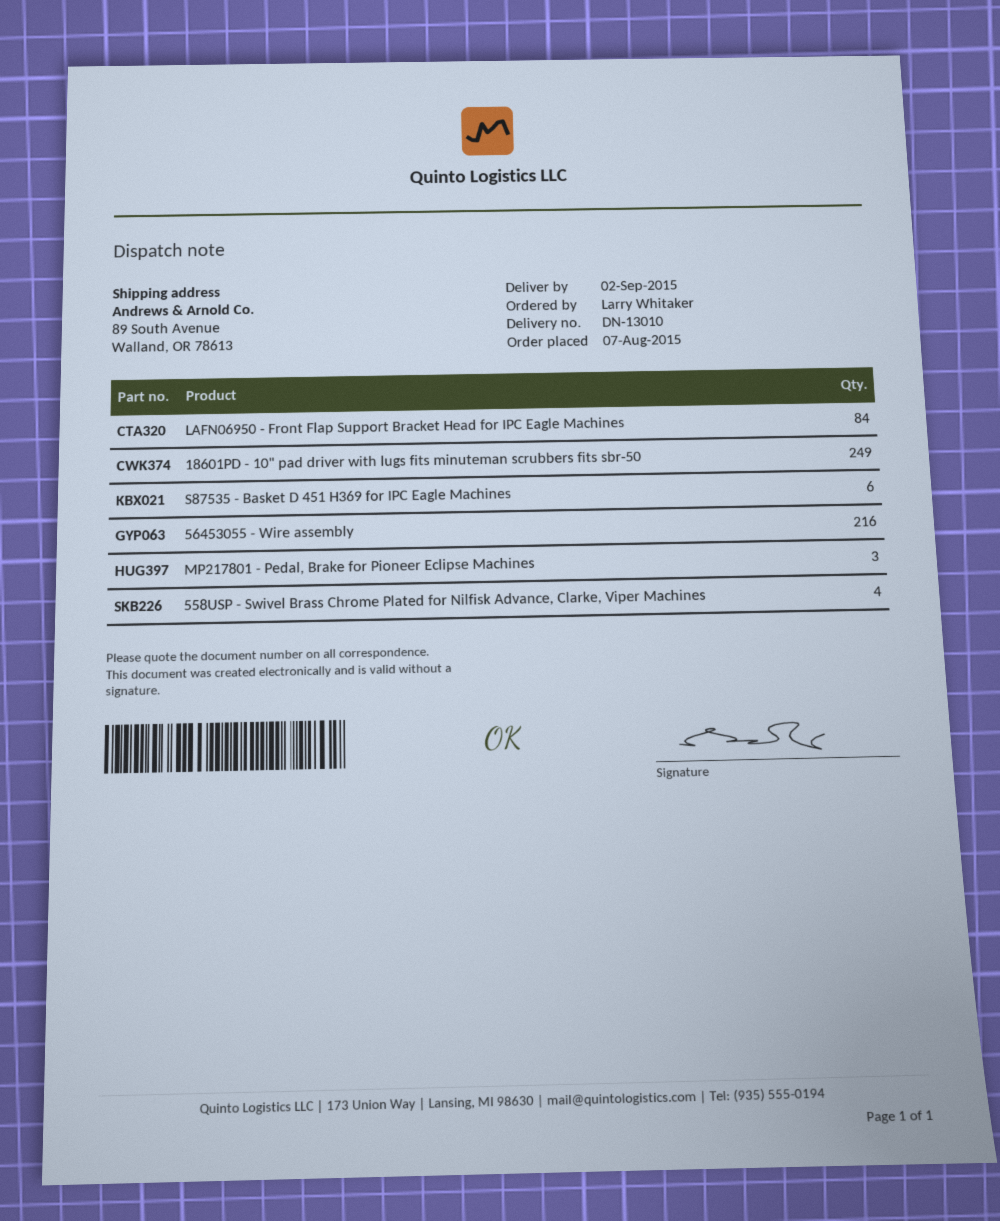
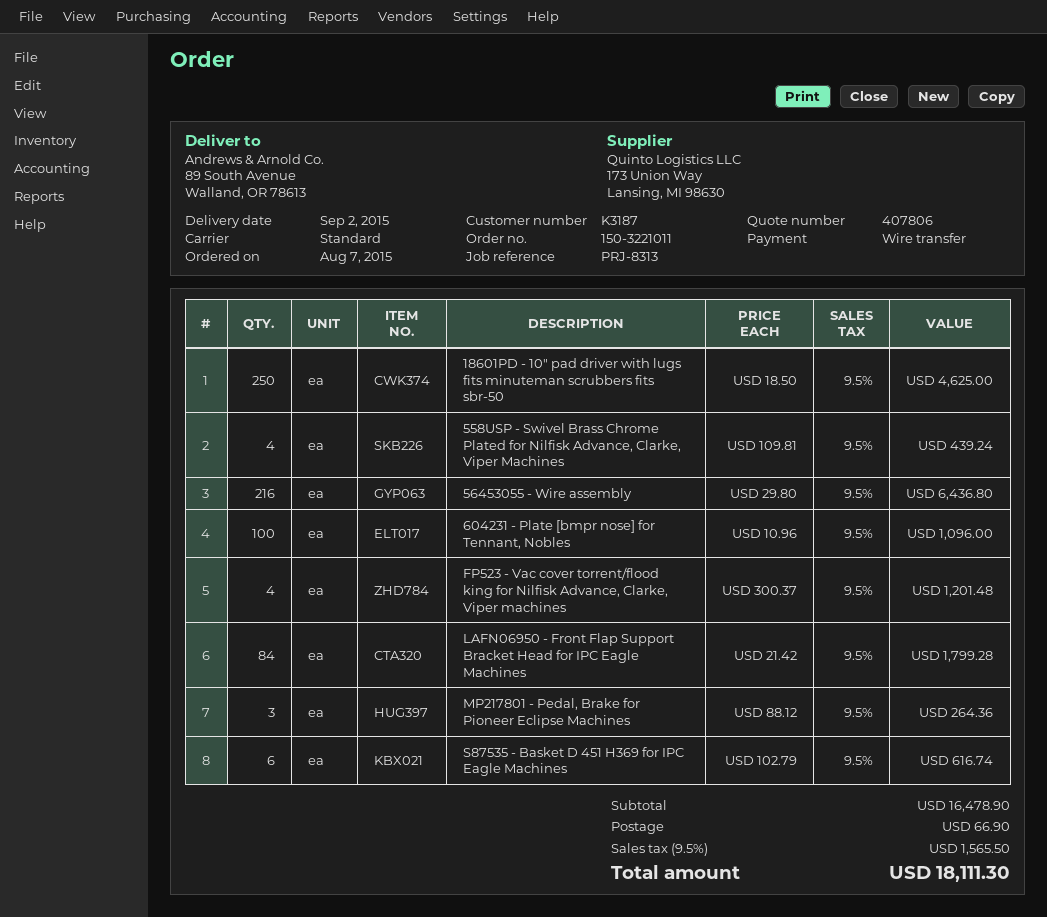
18601PD - 10" pad driver with lugs fits minuteman scrubbers fits sbr-50: 249 -> 250
604231 - Plate [bmpr nose] for Tennant, Nobles: none -> 100
FP523 - Vac cover torrent/flood king for Nilfisk Advance, Clarke, Viper machines: none -> 4

